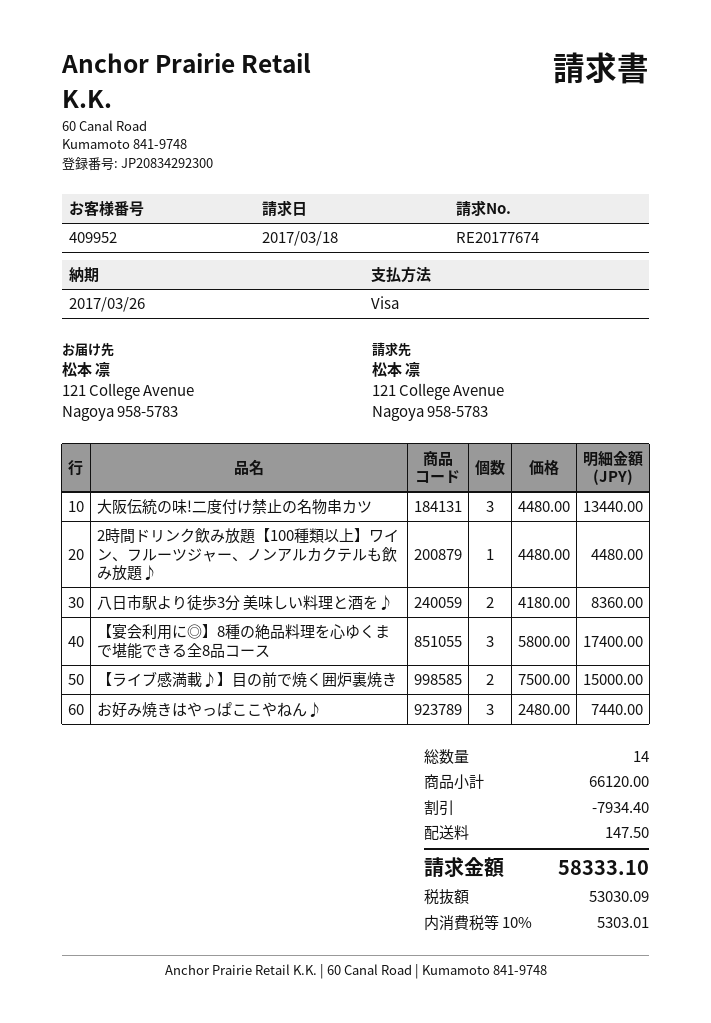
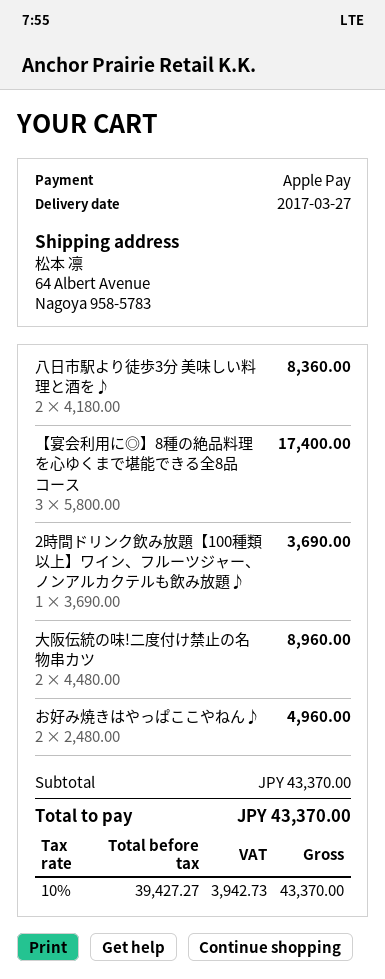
delivery date: 2017-03-26 -> 2017-03-27
payment method: Visa -> Apple Pay
ship to: 121 College Avenue, Nagoya 958-5783 -> 64 Albert Avenue, Nagoya 958-5783
大阪伝統の味!二度付け禁止の名物串カツ: 3 x 4480.00 = 13440.00 -> 2 x 4480.00 = 8960.00
2時間ドリンク飲み放題【100種類以上】ワイン、フルーツジャー、ノンアルカクテルも飲み放題♪: 1 x 4480.00 = 4480.00 -> 1 x 3690.00 = 3690.00
【ライブ感満載♪】目の前で焼く囲炉裏焼き: 2 x 7500.00 = 15000.00 -> none
お好み焼きはやっぱここやねん♪: 3 x 2480.00 = 7440.00 -> 2 x 2480.00 = 4960.00
subtotal: 66120.00 -> 43370.00
discount: 7934.40 -> none
shipping: 147.50 -> none
net: 53030.09 -> 39427.27
tax: 10% = 5303.01 -> 10% = 3942.73
total: 58333.10 -> 43370.00

